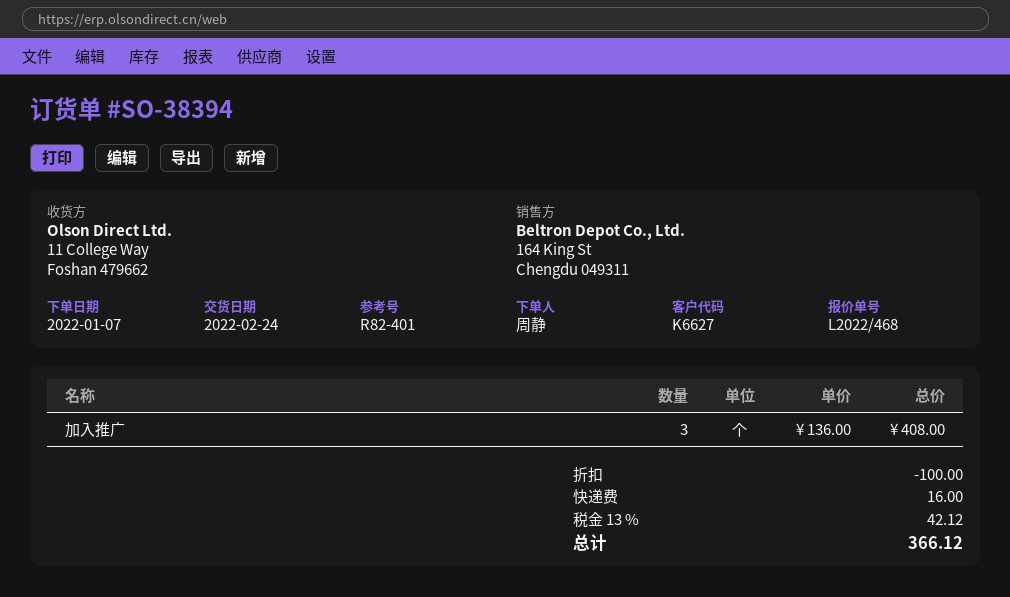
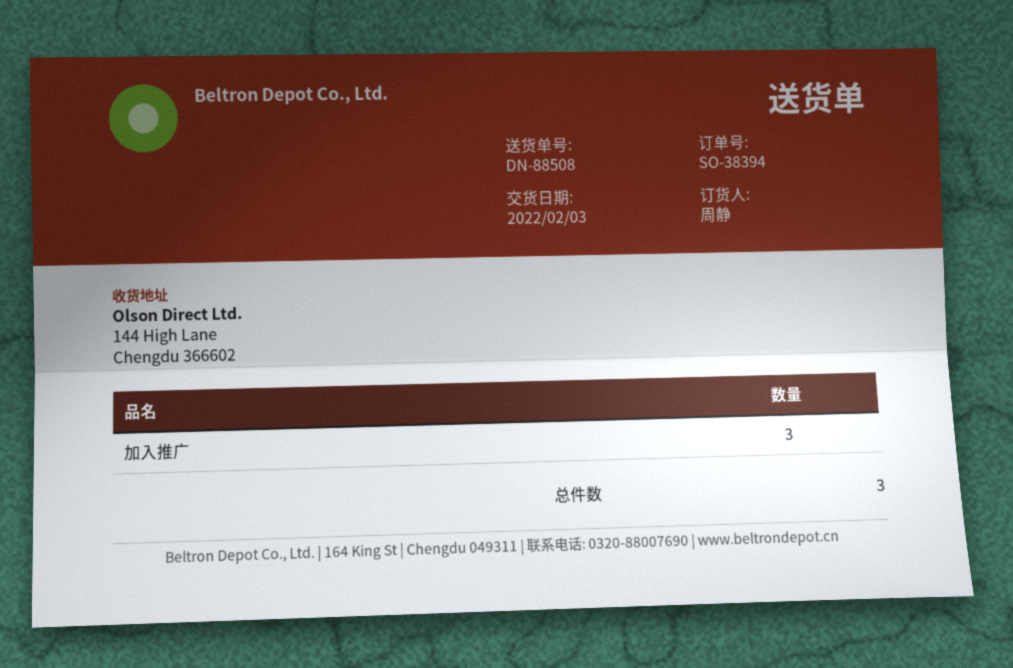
delivery date: 2022-02-24 -> 2022-02-03
ship to: 11 College Way, Foshan 479662 -> 144 High Lane, Chengdu 366602

